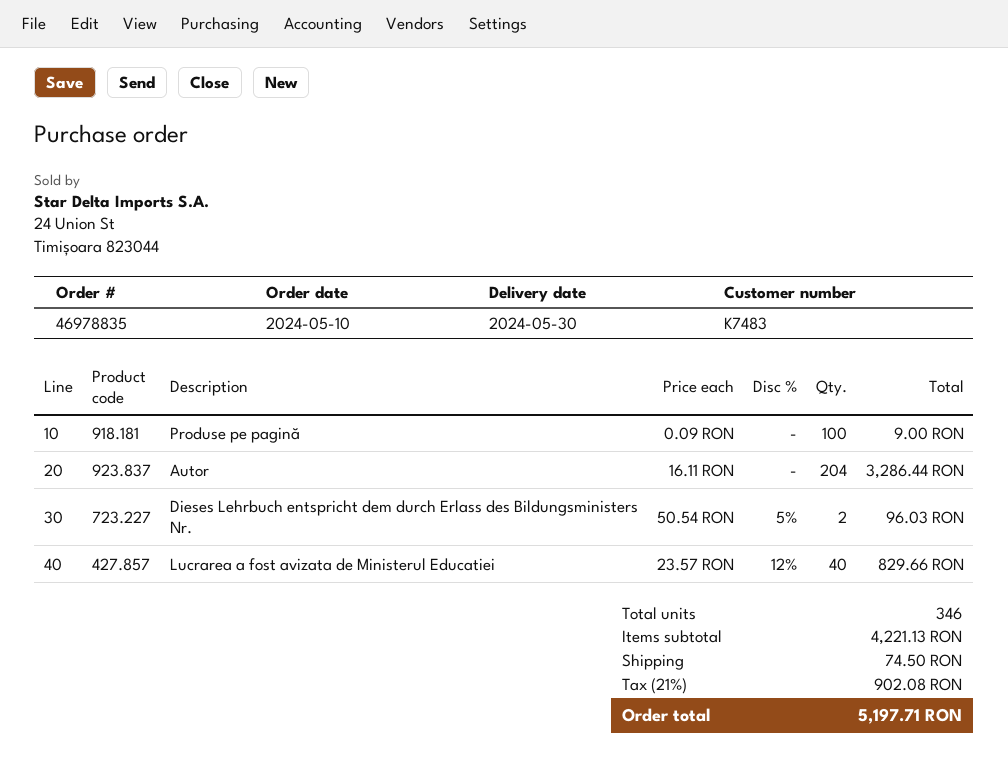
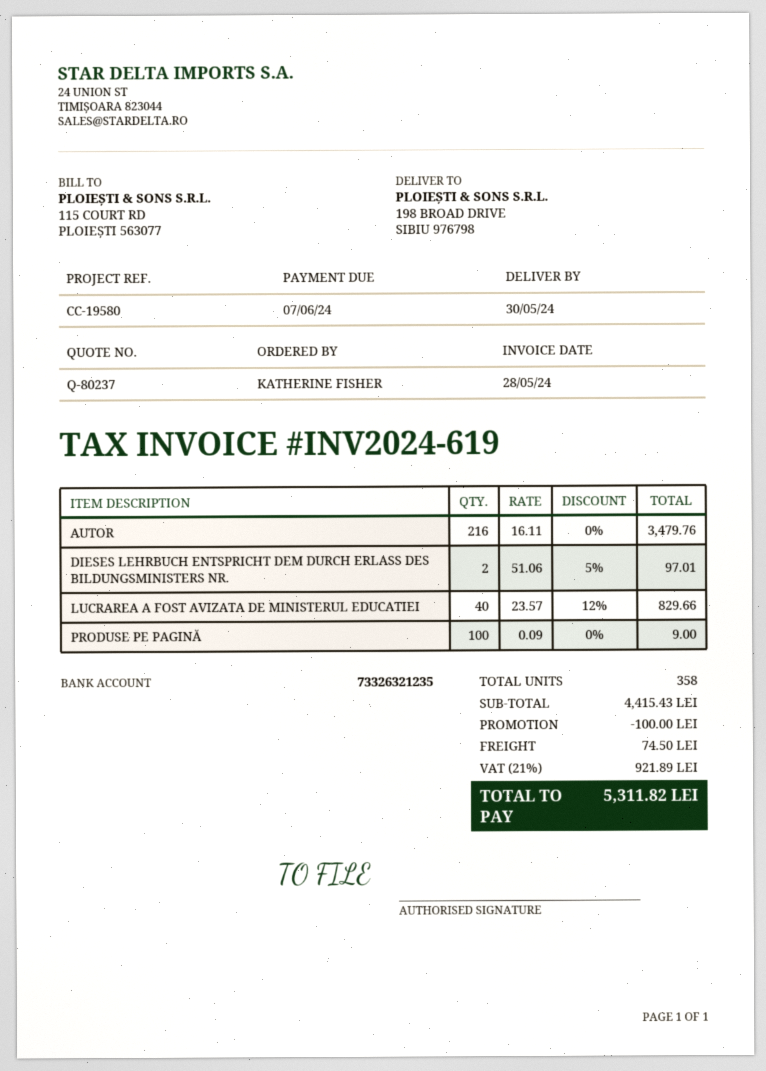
Autor: 204 x 16.11 = 3286.44 -> 216 x 16.11 = 3479.76
Dieses Lehrbuch entspricht dem durch Erlass des Bildungsministers Nr.: 2 x 50.54 - 5% = 96.03 -> 2 x 51.06 - 5% = 97.01
total quantity: 346 -> 358
subtotal: 4221.13 -> 4415.43
discount: none -> 100.00
tax: 21% = 902.08 -> 21% = 921.89
total: 5197.71 -> 5311.82

